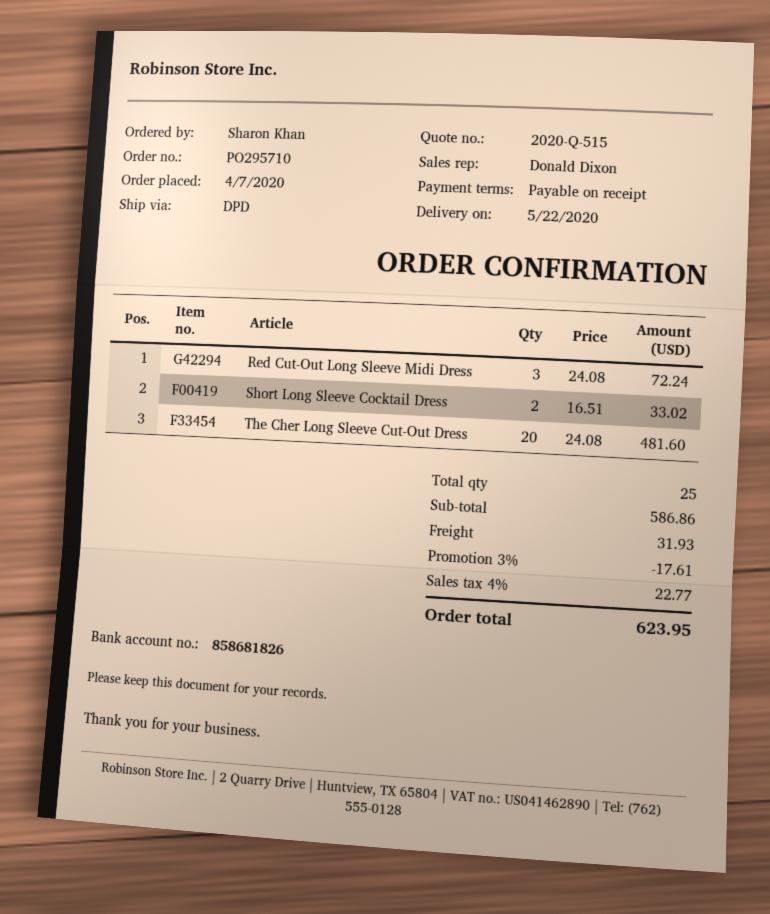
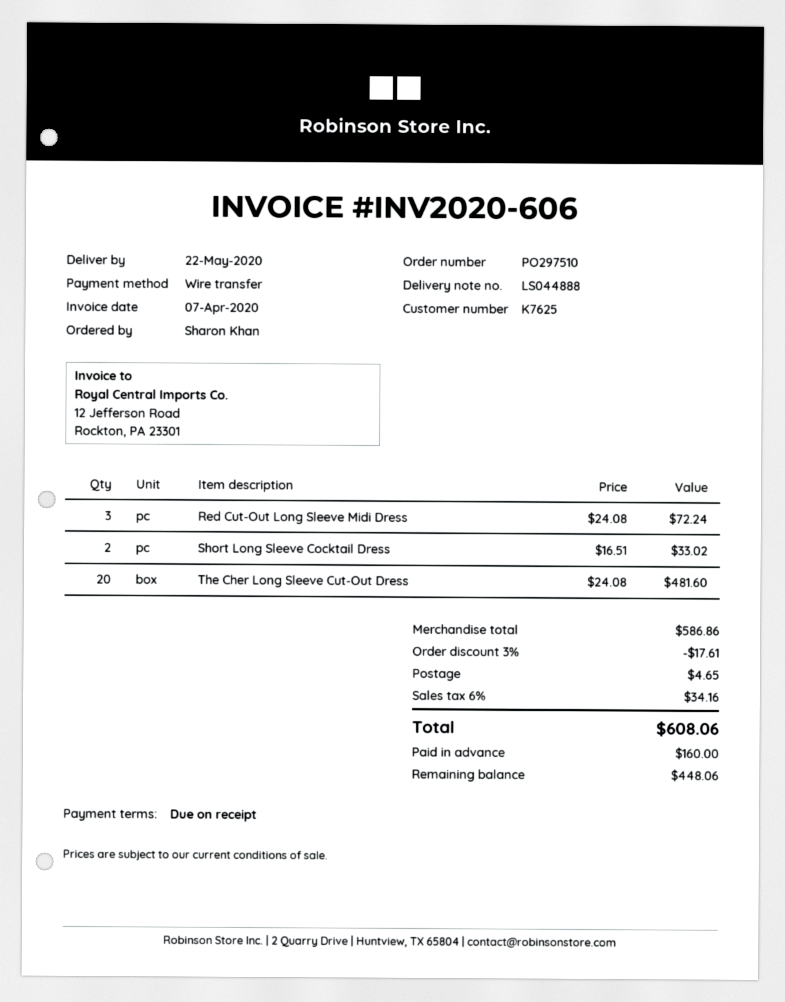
order number: PO295710 -> PO297510
shipping: 31.93 -> 4.65
tax: 4% = 22.77 -> 6% = 34.16
total: 623.95 -> 608.06

